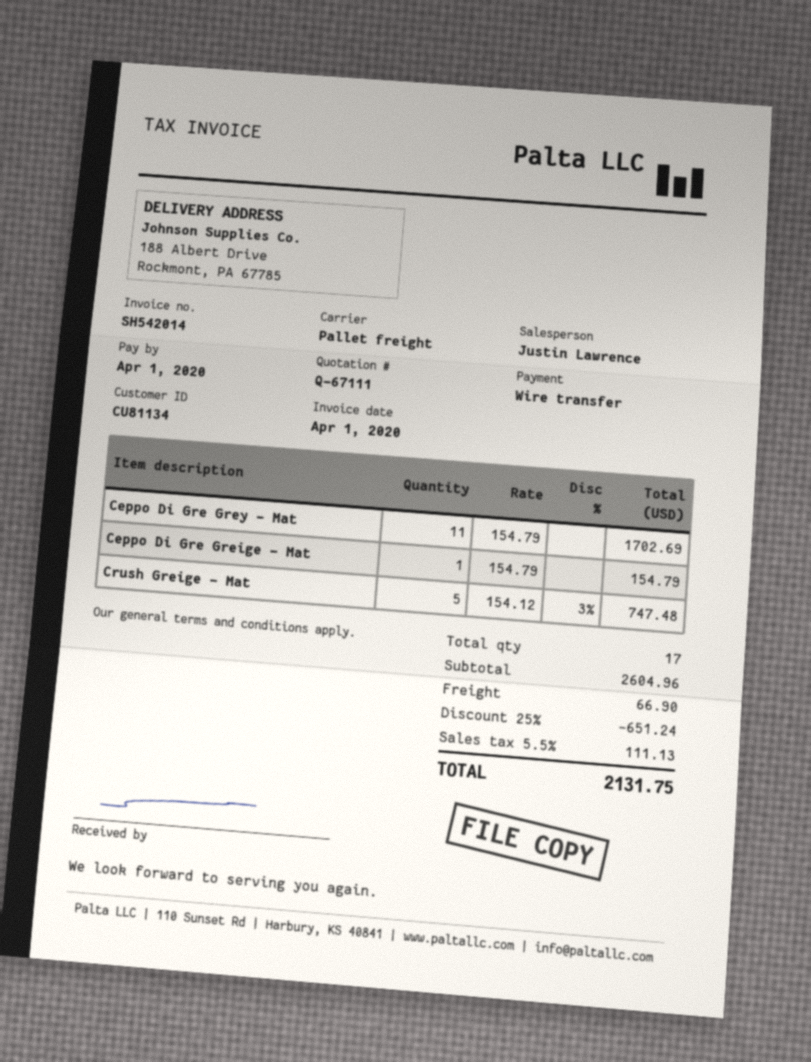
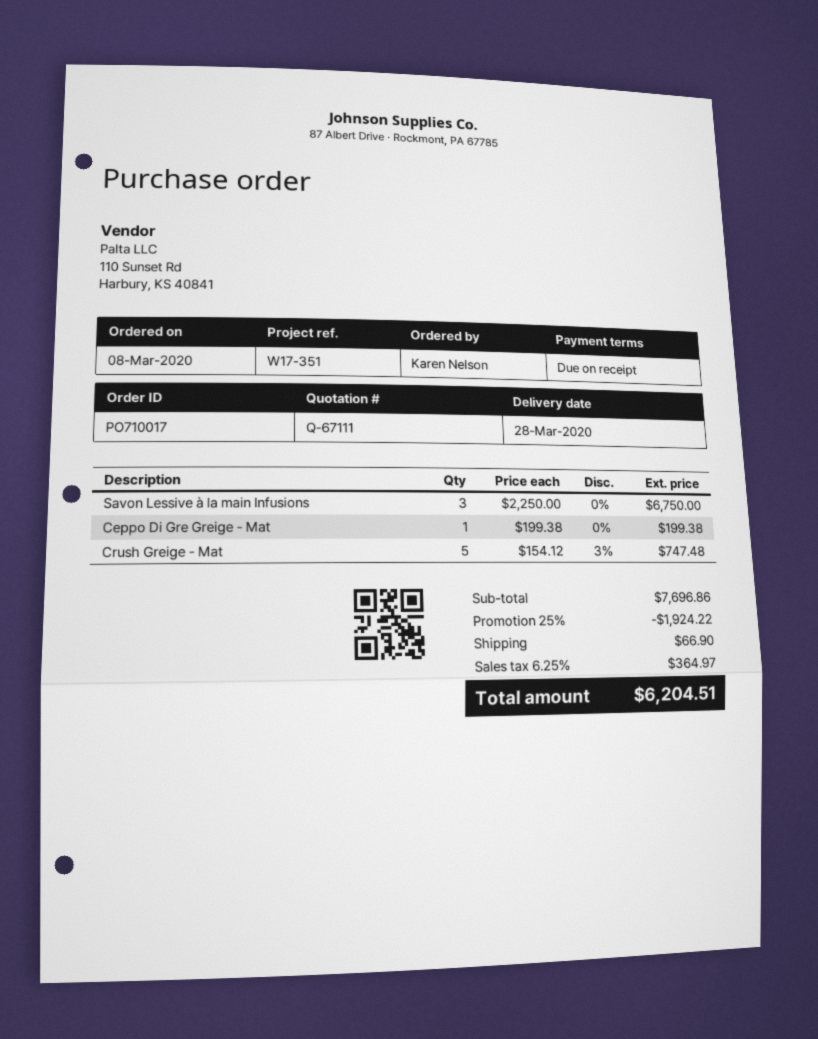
Ceppo Di Gre Grey - Mat: 11 x 154.79 = 1702.69 -> none
Ceppo Di Gre Greige - Mat: 1 x 154.79 = 154.79 -> 1 x 199.38 = 199.38
Savon Lessive à la main Infusions: none -> 3 x 2250.00 = 6750.00
subtotal: 2604.96 -> 7696.86
discount: 25% = 651.24 -> 25% = 1924.22
tax: 5.5% = 111.13 -> 6.25% = 364.97
total: 2131.75 -> 6204.51

